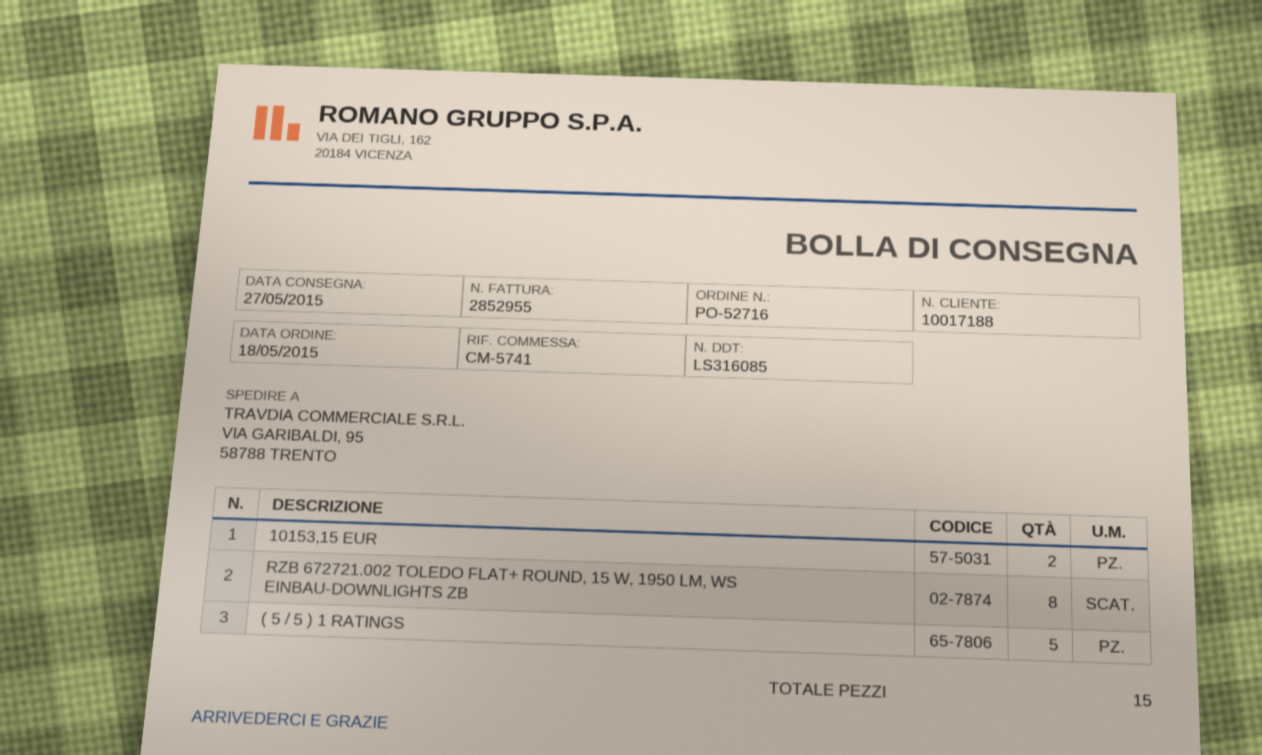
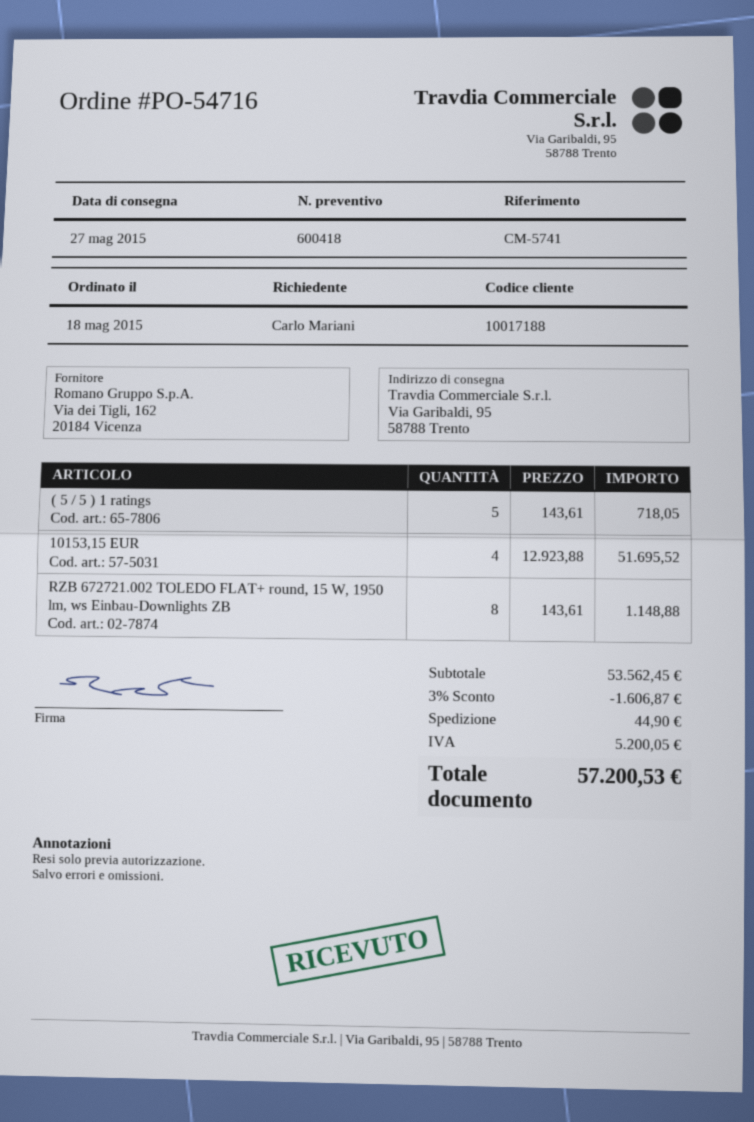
order number: PO-52716 -> PO-54716
10153,15 EUR: 2 -> 4

